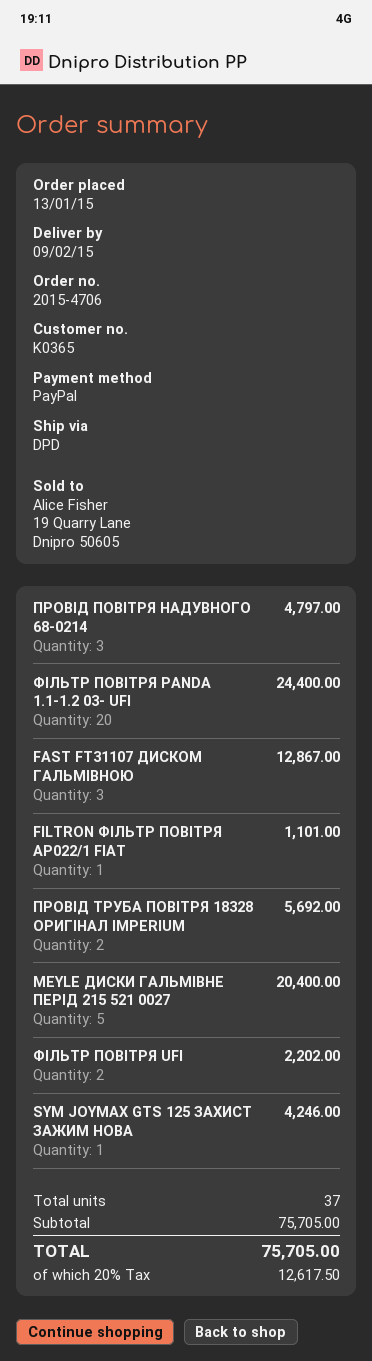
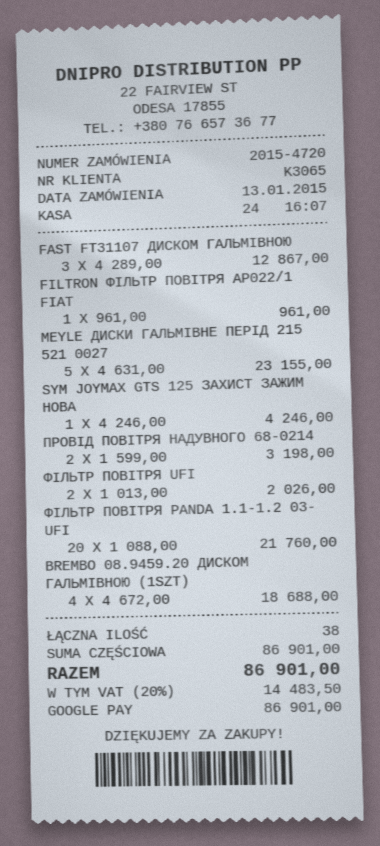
order number: 2015-4706 -> 2015-4720
customer number: K0365 -> K3065
payment method: PayPal -> Google Pay
ПРОВІД ПОВІТРЯ НАДУВНОГО 68-0214: 3 for 4797.00 -> 2 for 3198.00
ФІЛЬТР ПОВІТРЯ PANDA 1.1-1.2 03- UFI: 20 for 24400.00 -> 20 for 21760.00
FILTRON ФІЛЬТР ПОВІТРЯ AP022/1 FIAT: 1 for 1101.00 -> 1 for 961.00
ПРОВІД ТРУБА ПОВІТРЯ 18328 ОРИГІНАЛ IMPERIUM: 2 for 5692.00 -> none
MEYLE ДИСКИ ГАЛЬМІВНЕ ПЕРІД 215 521 0027: 5 for 20400.00 -> 5 for 23155.00
ФІЛЬТР ПОВІТРЯ UFI: 2 for 2202.00 -> 2 for 2026.00
BREMBO 08.9459.20 ДИСКОМ ГАЛЬМІВНОЮ (1SZT): none -> 4 for 18688.00
total quantity: 37 -> 38
subtotal: 75705.00 -> 86901.00
tax: 20% = 12617.50 -> 20% = 14483.50
total: 75705.00 -> 86901.00

